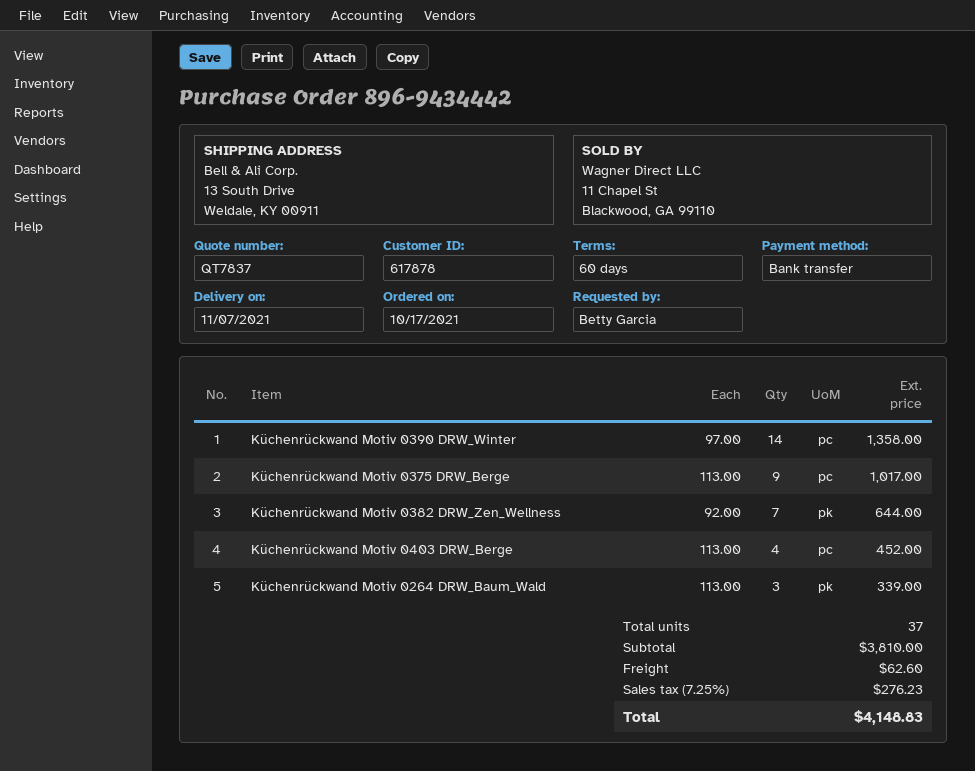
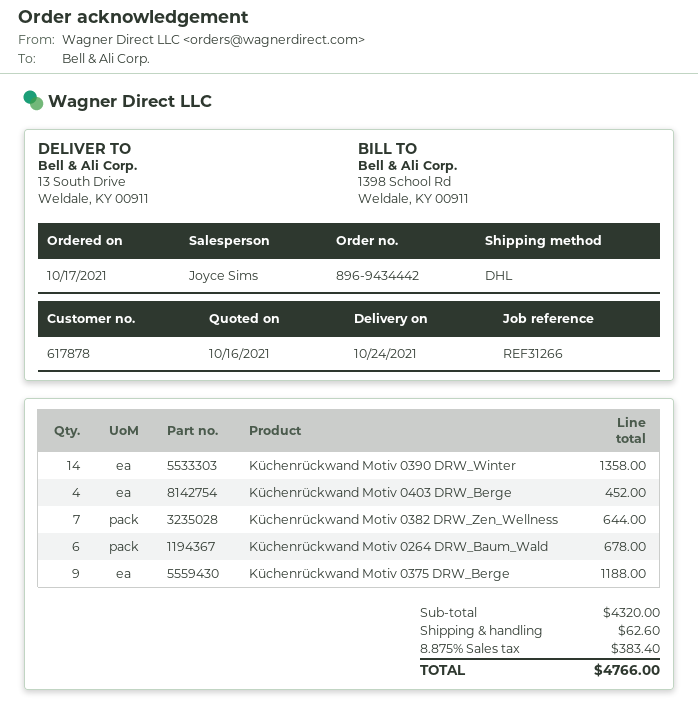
delivery date: 2021-11-07 -> 2021-10-24
Küchenrückwand Motiv 0375 DRW_Berge: 9 for 1017.00 -> 9 for 1188.00
Küchenrückwand Motiv 0264 DRW_Baum_Wald: 3 for 339.00 -> 6 for 678.00
subtotal: 3810.00 -> 4320.00
tax: 7.25% = 276.23 -> 8.875% = 383.40
total: 4148.83 -> 4766.00

